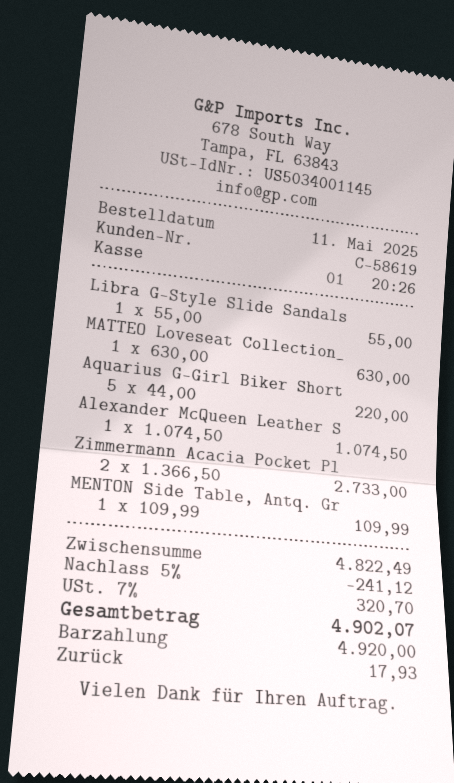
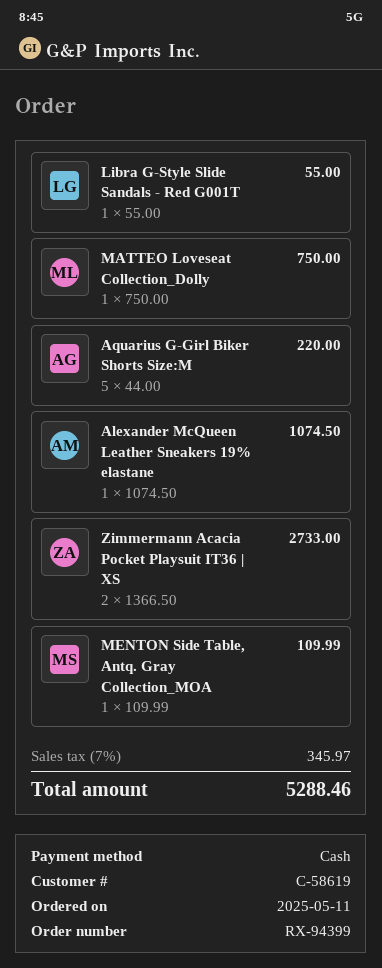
MATTEO Loveseat Collection_: 1 x 630.00 = 630.00 -> 1 x 750.00 = 750.00
discount: 5% = 241.12 -> none
tax: 7% = 320.70 -> 7% = 345.97
total: 4902.07 -> 5288.46

